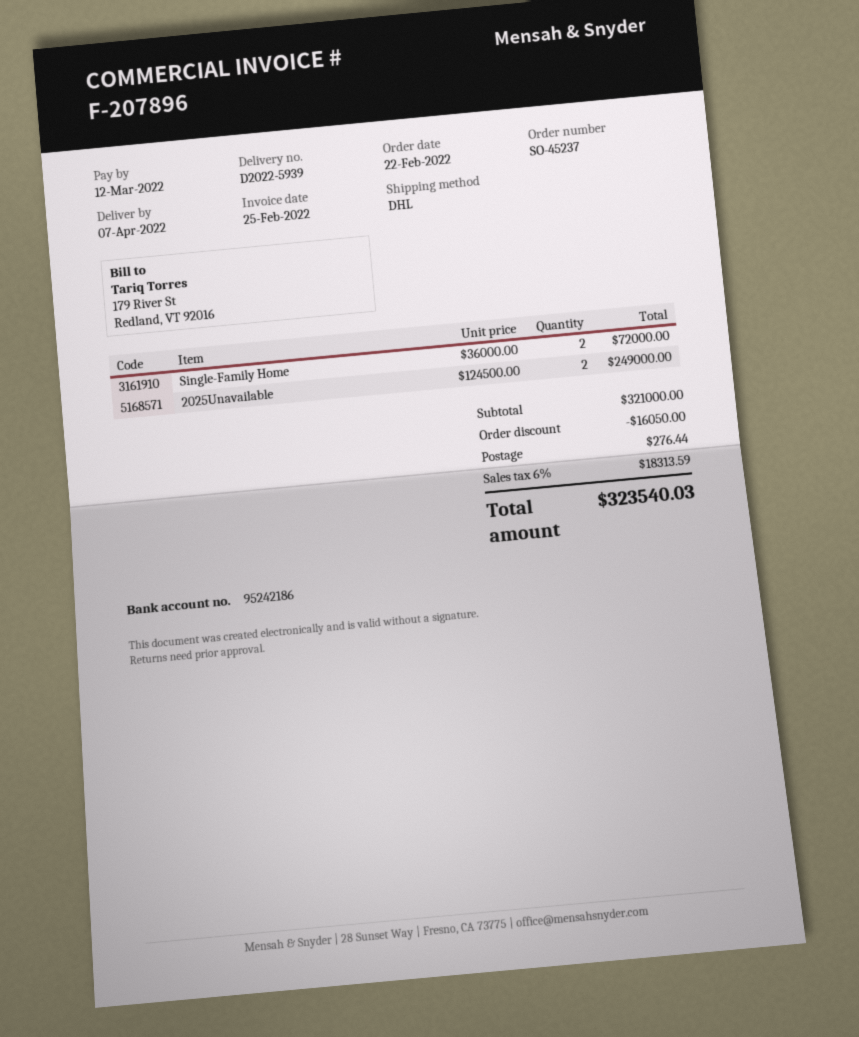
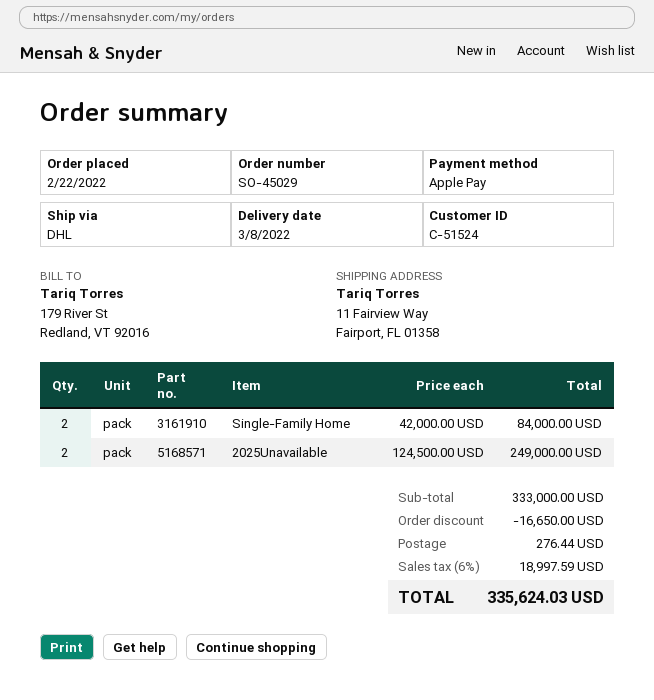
order number: SO-45237 -> SO-45029
delivery date: 2022-04-07 -> 2022-03-08
Single-Family Home: 2 x 36000.00 = 72000.00 -> 2 x 42000.00 = 84000.00
subtotal: 321000.00 -> 333000.00
discount: 16050.00 -> 16650.00
tax: 6% = 18313.59 -> 6% = 18997.59
total: 323540.03 -> 335624.03

